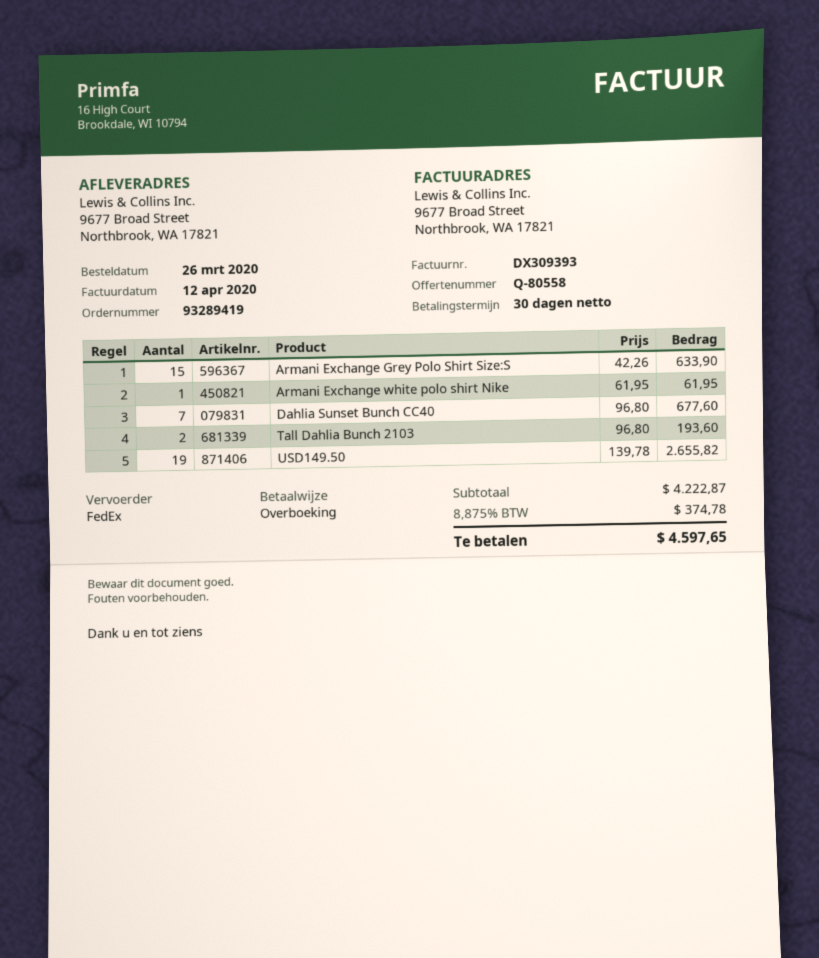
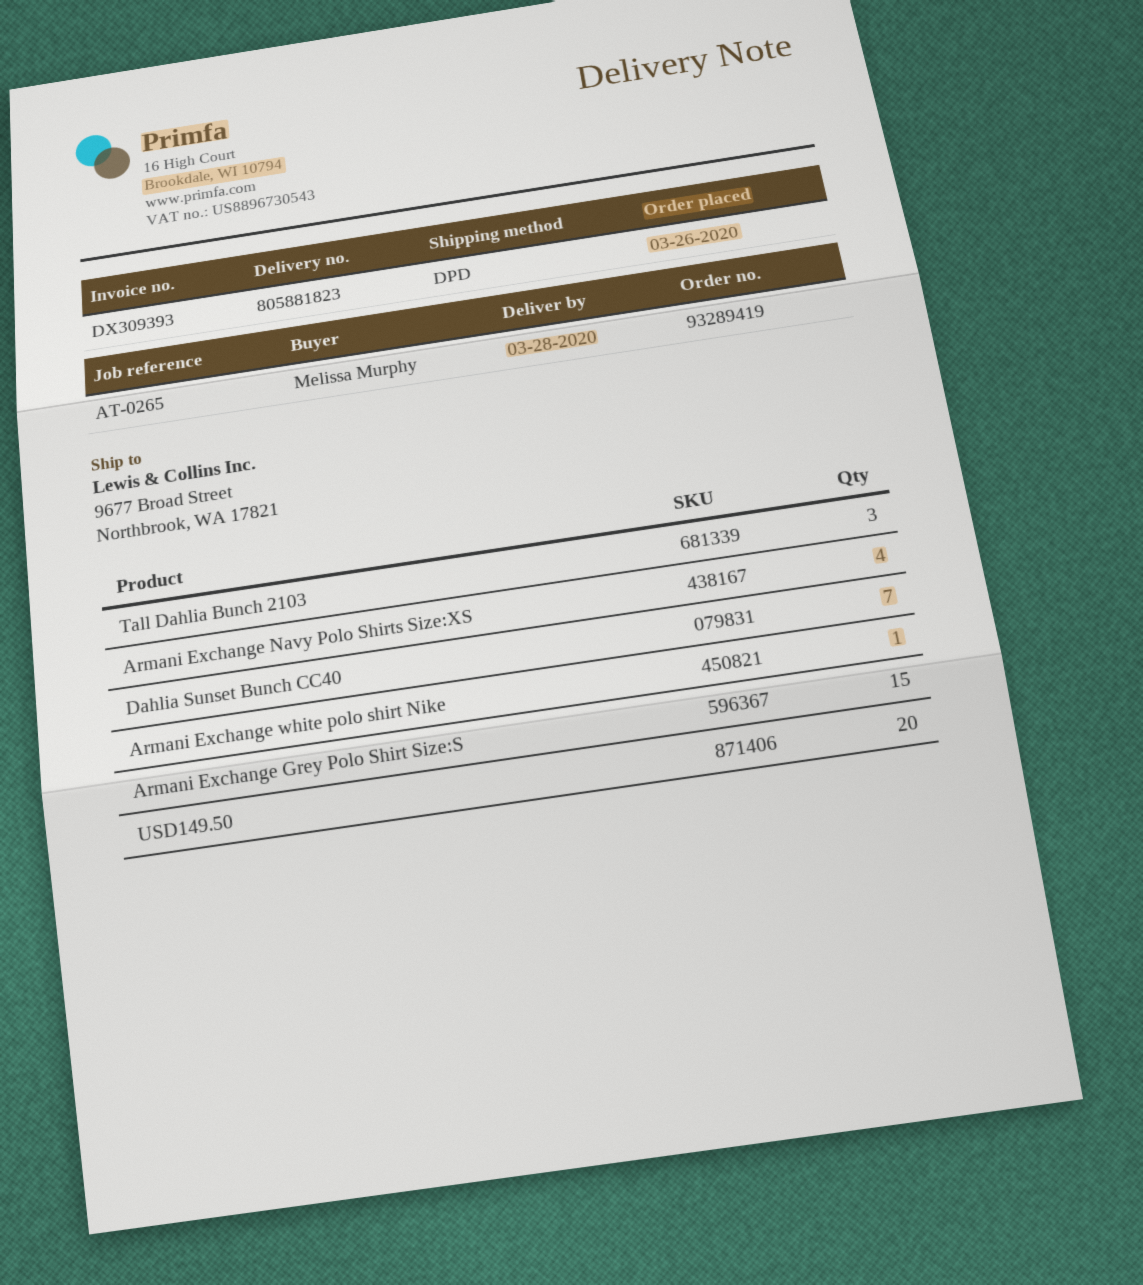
shipping method: FedEx -> DPD
Tall Dahlia Bunch 2103: 2 -> 3
USD149.50: 19 -> 20
Armani Exchange Navy Polo Shirts Size:XS: none -> 4

